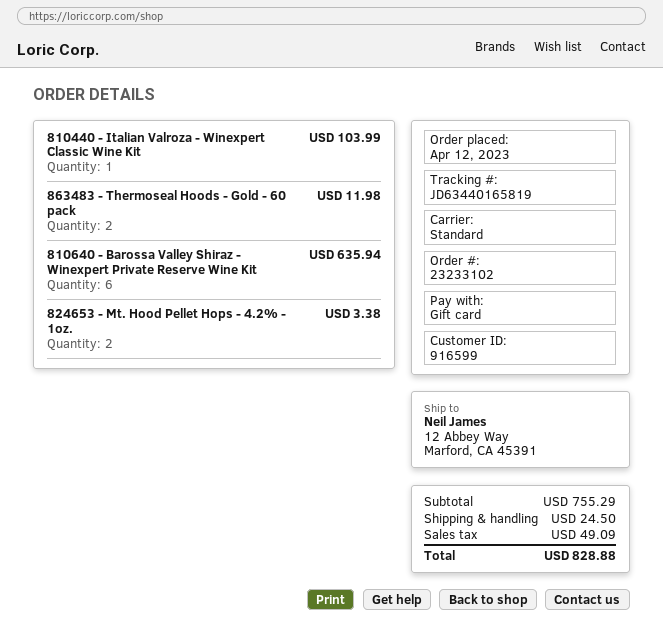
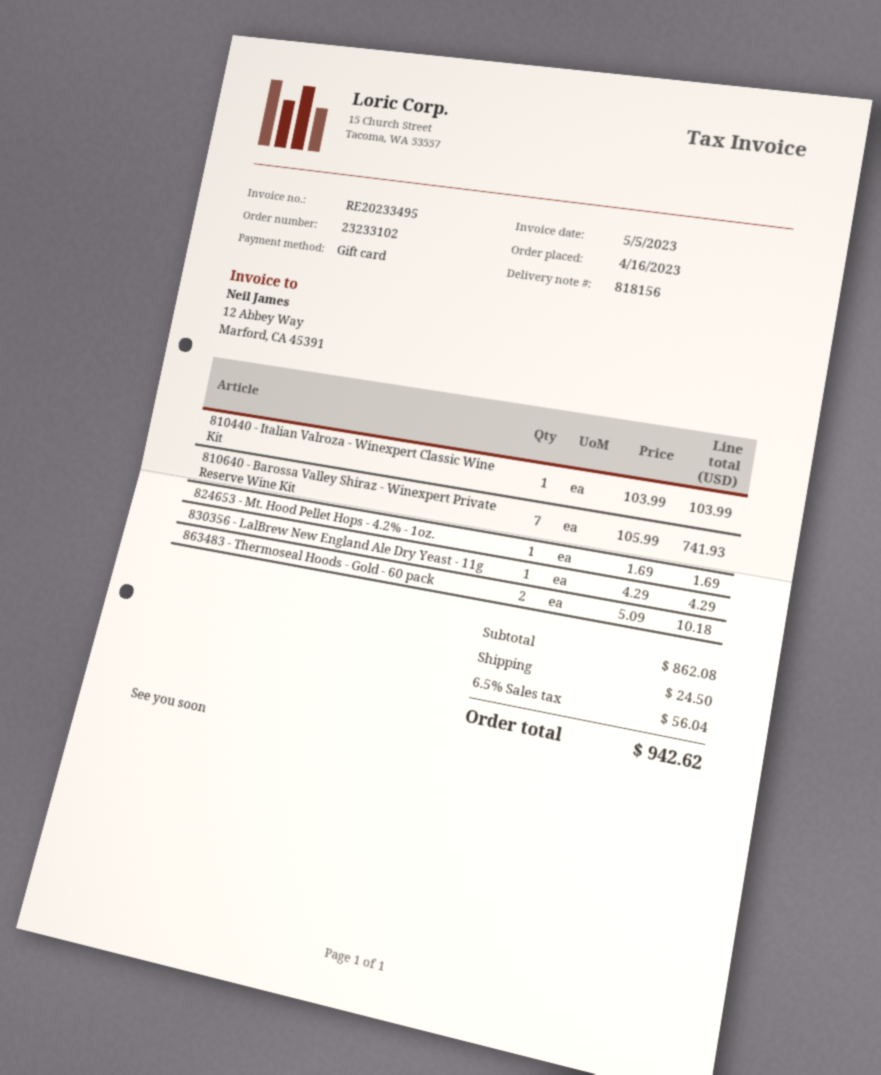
order date: 2023-04-12 -> 2023-04-16
863483 - Thermoseal Hoods - Gold - 60 pack: 2 for 11.98 -> 2 for 10.18
810640 - Barossa Valley Shiraz - Winexpert Private Reserve Wine Kit: 6 for 635.94 -> 7 for 741.93
824653 - Mt. Hood Pellet Hops - 4.2% - 1oz.: 2 for 3.38 -> 1 for 1.69
830356 - LalBrew New England Ale Dry Yeast - 11g: none -> 1 for 4.29
subtotal: 755.29 -> 862.08
tax: 49.09 -> 56.04
total: 828.88 -> 942.62

